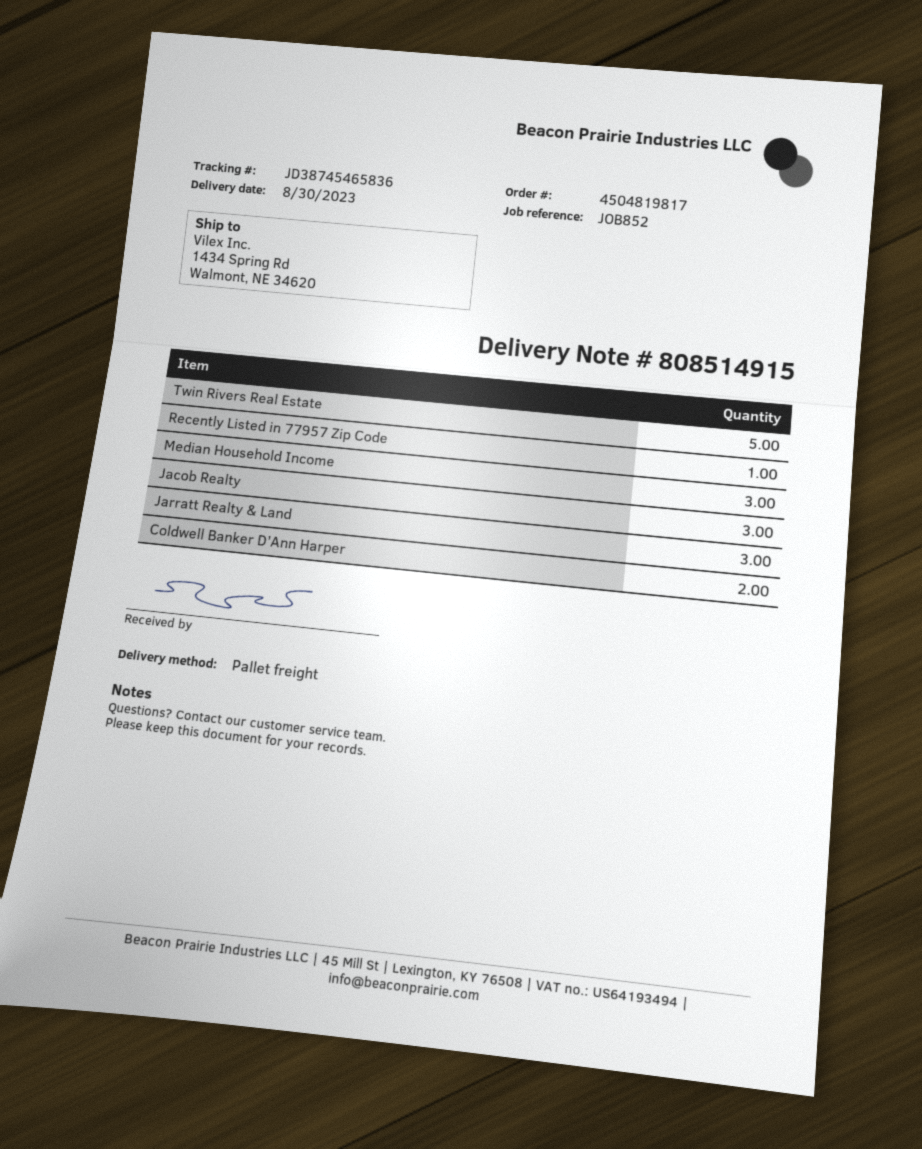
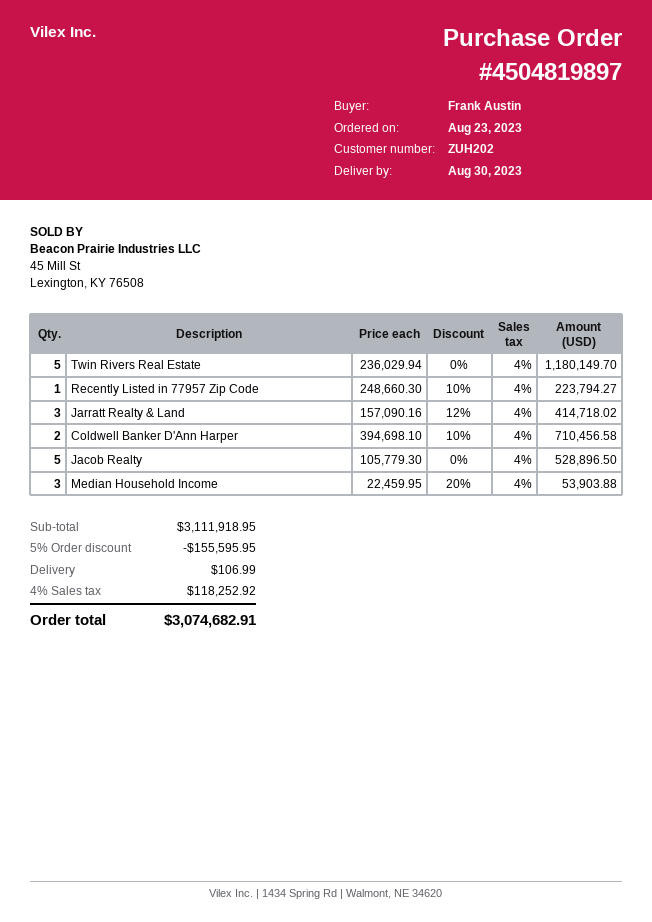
order number: 4504819817 -> 4504819897
Jacob Realty: 3 -> 5

